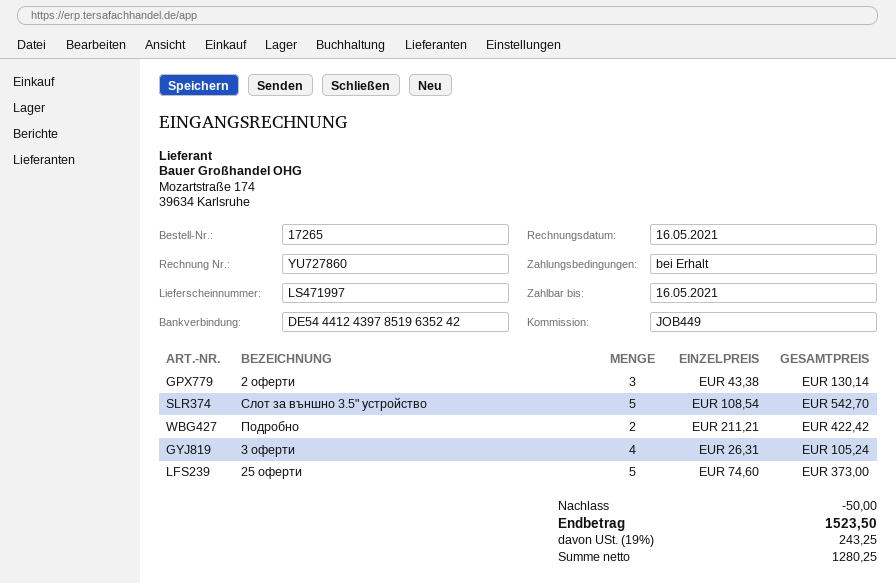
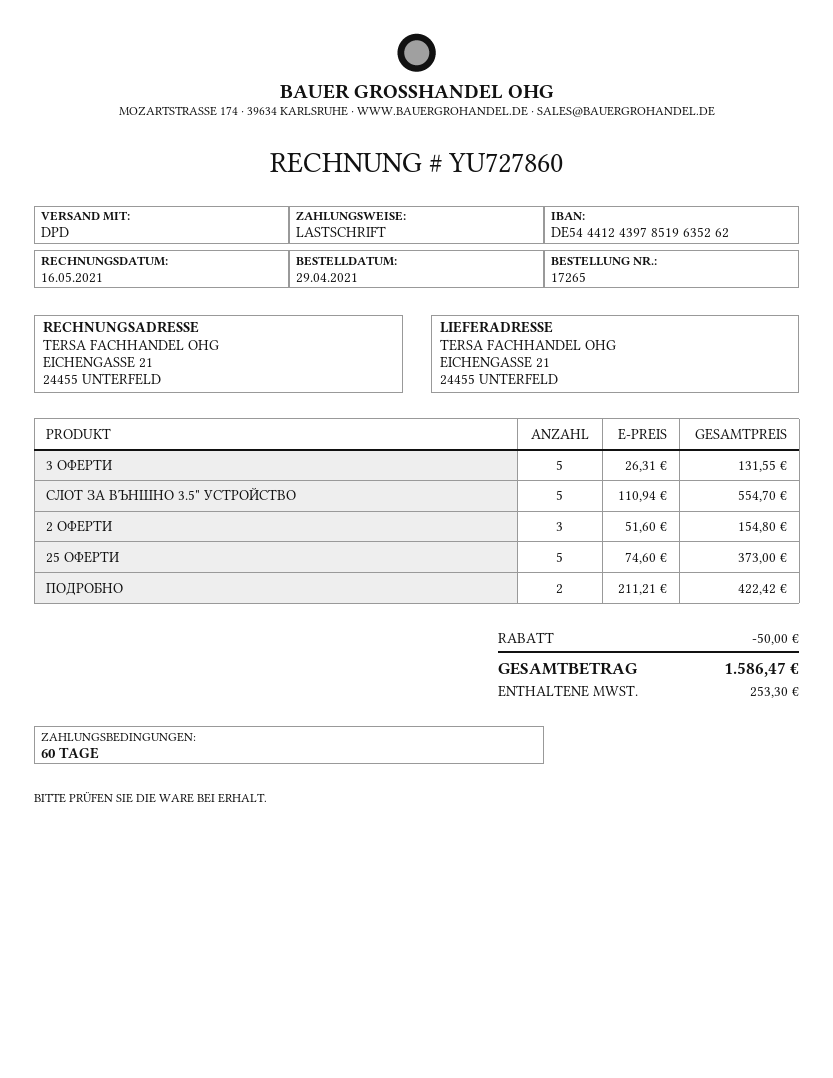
payment terms: on receipt -> 60 days
bank account: DE54441243978519635242 -> DE54441243978519635262
2 оферти: 3 x 43.38 = 130.14 -> 3 x 51.60 = 154.80
Слот за външно 3.5" устройство: 5 x 108.54 = 542.70 -> 5 x 110.94 = 554.70
3 оферти: 4 x 26.31 = 105.24 -> 5 x 26.31 = 131.55
tax: 243.25 -> 253.30
total: 1523.50 -> 1586.47

